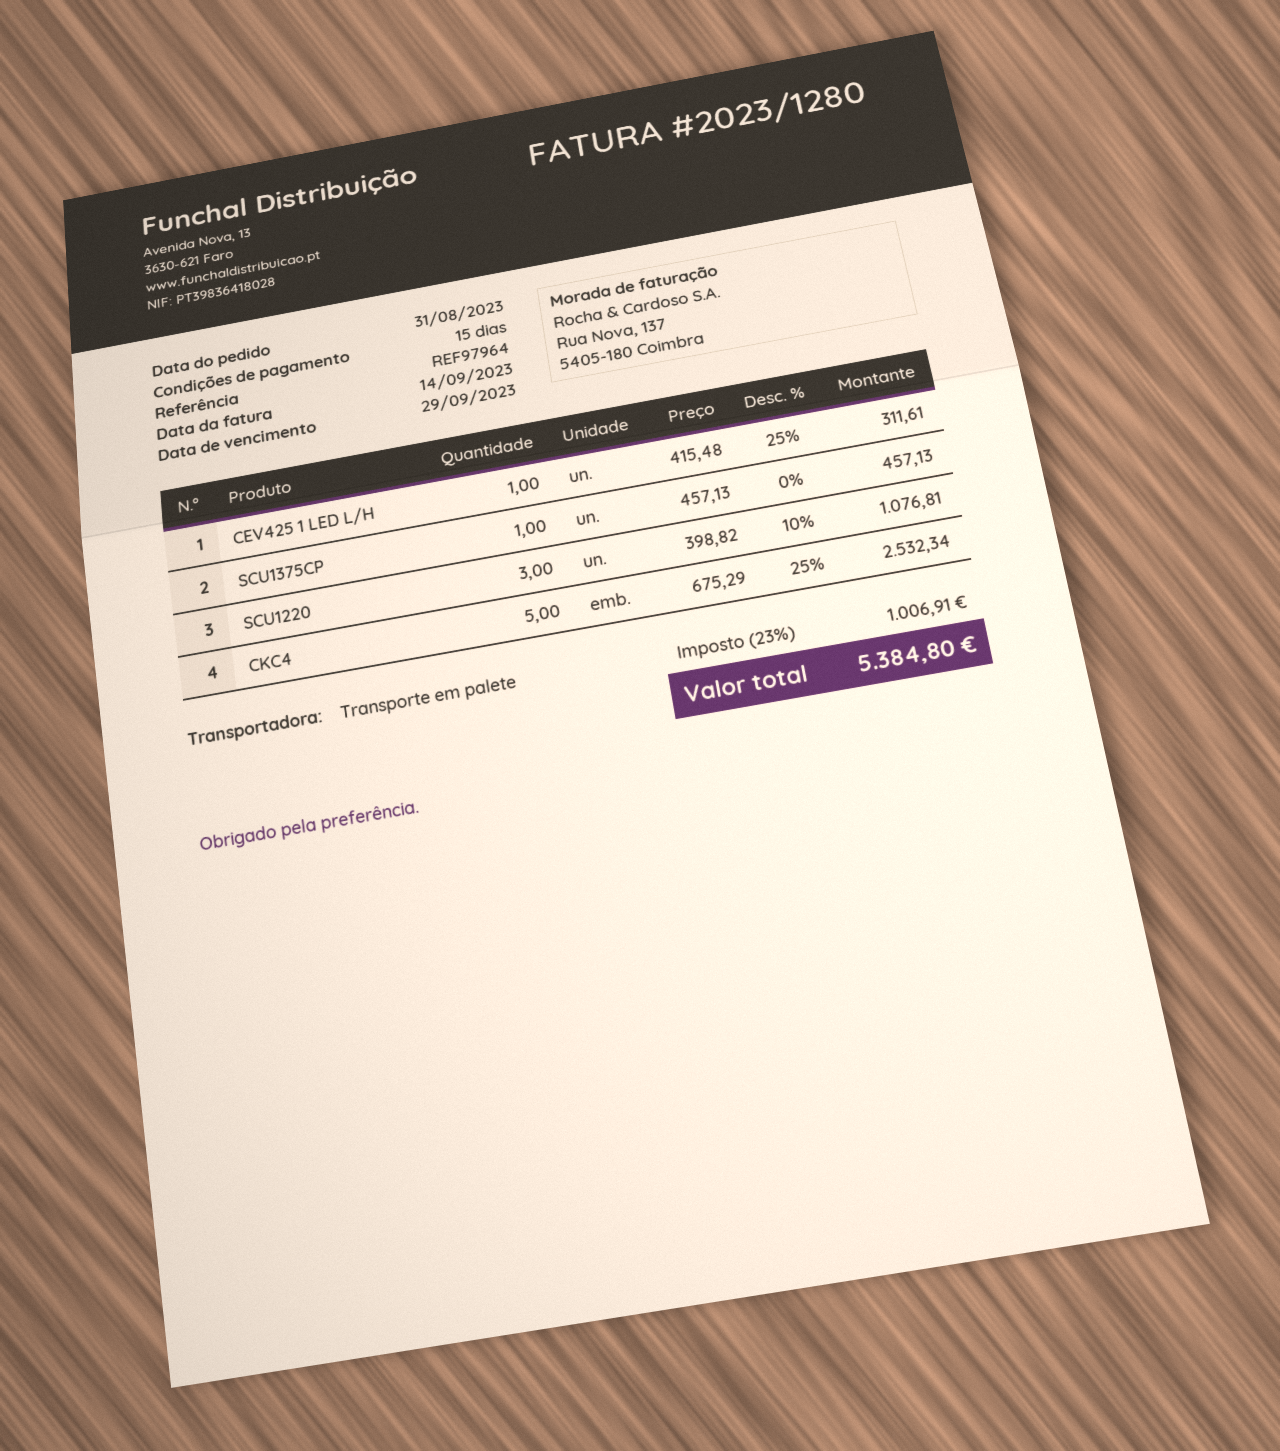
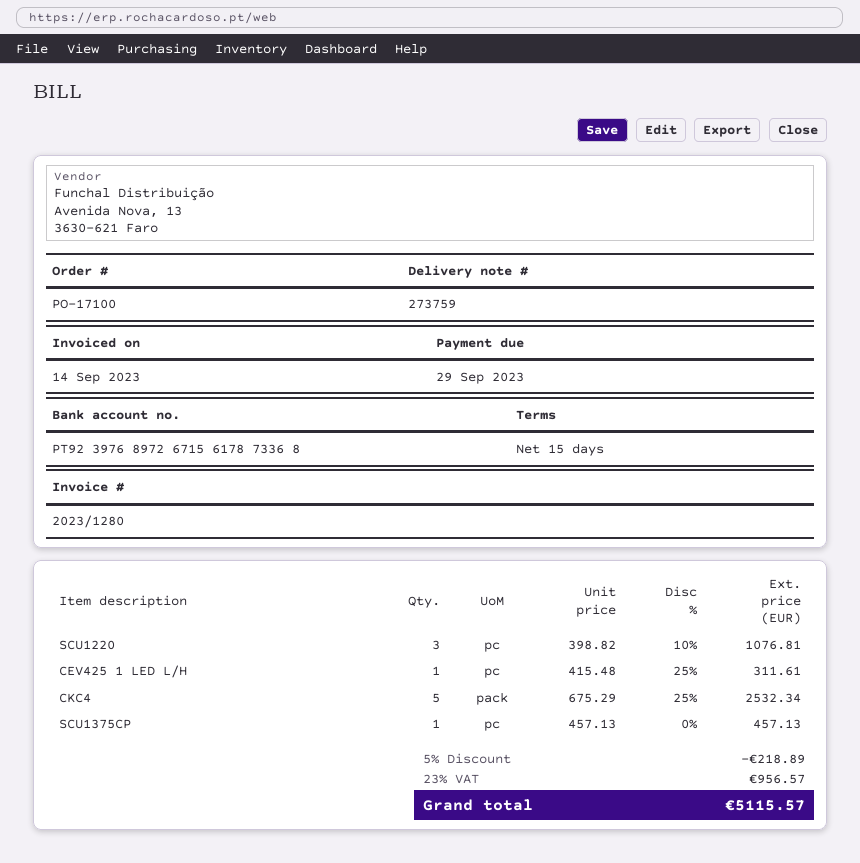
discount: none -> 5% = 218.89
tax: 23% = 1006.91 -> 23% = 956.57
total: 5384.80 -> 5115.57

